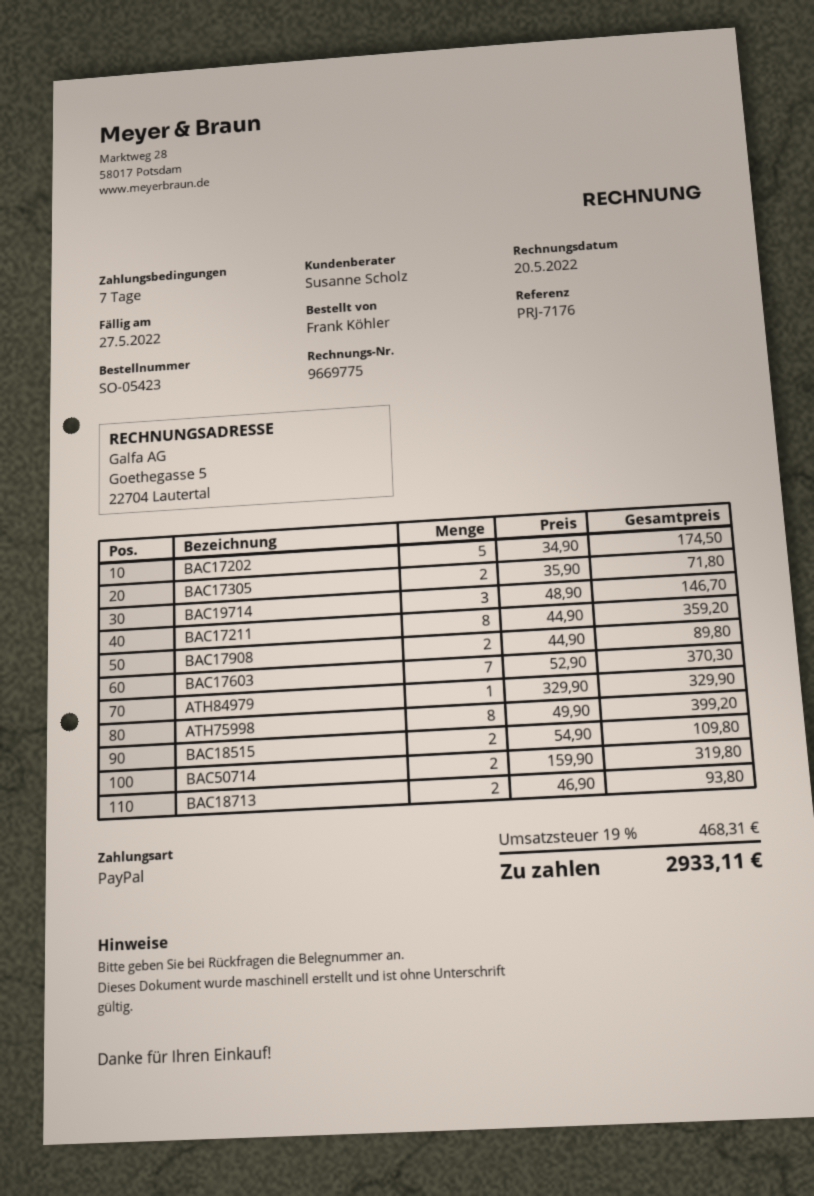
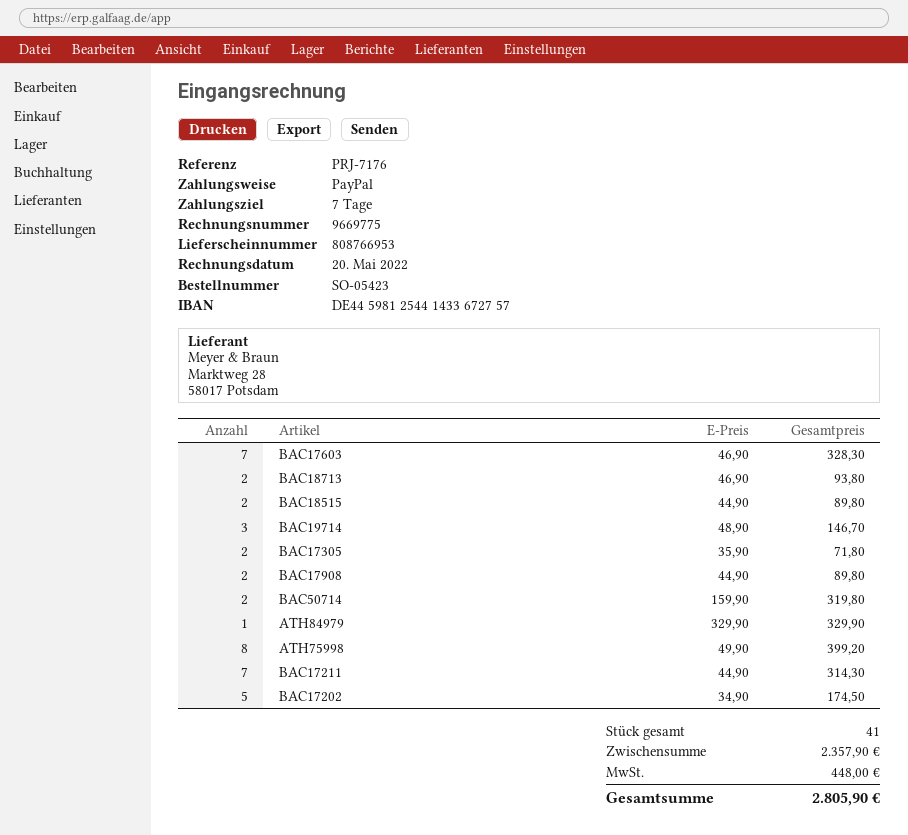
BAC17211: 8 x 44.90 = 359.20 -> 7 x 44.90 = 314.30
BAC17603: 7 x 52.90 = 370.30 -> 7 x 46.90 = 328.30
BAC18515: 2 x 54.90 = 109.80 -> 2 x 44.90 = 89.80
tax: 468.31 -> 448.00
total: 2933.11 -> 2805.90

